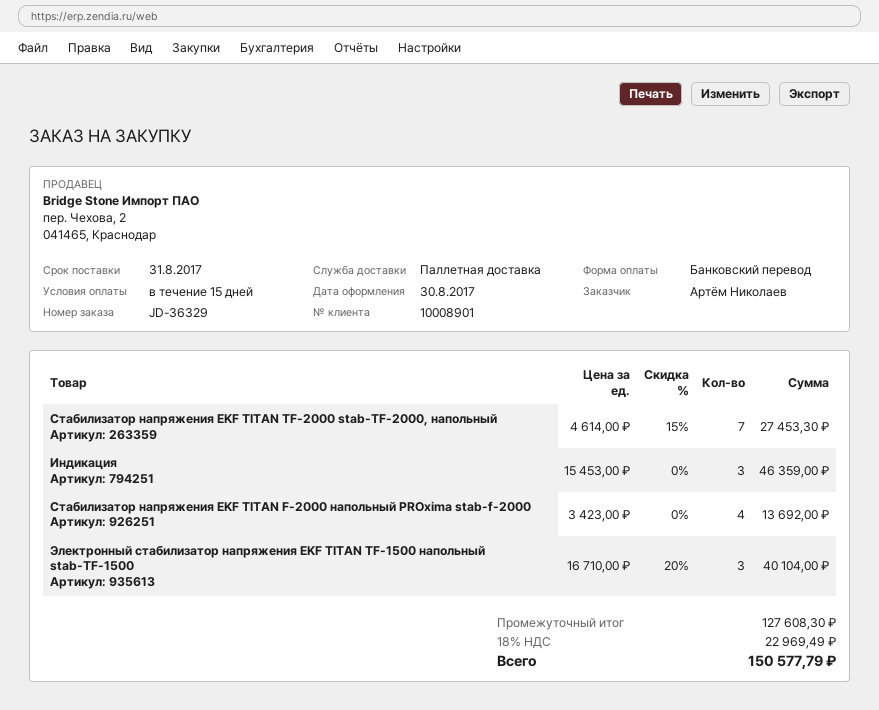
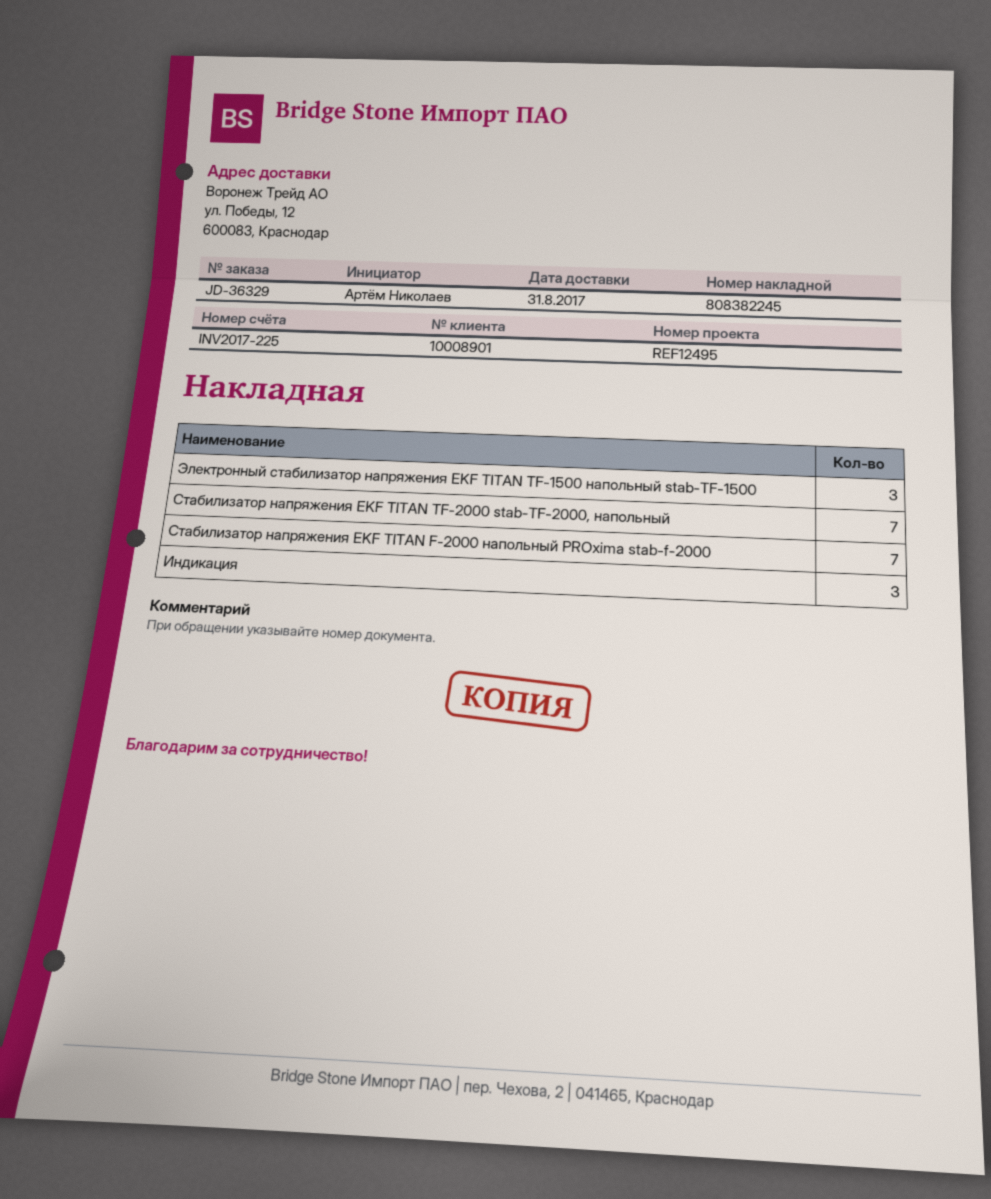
Стабилизатор напряжения EKF TITAN F-2000 напольный PROxima stab-f-2000: 4 -> 7

